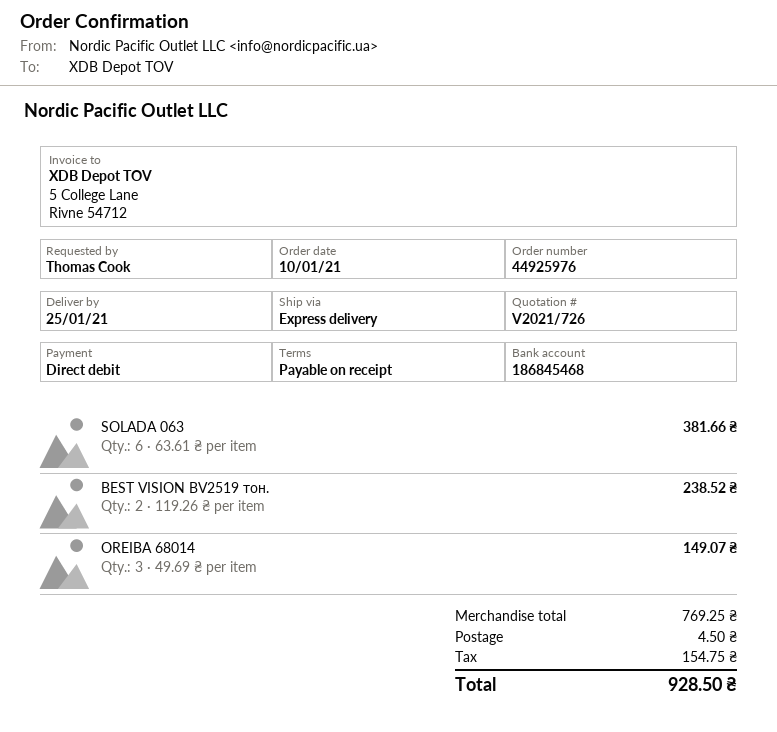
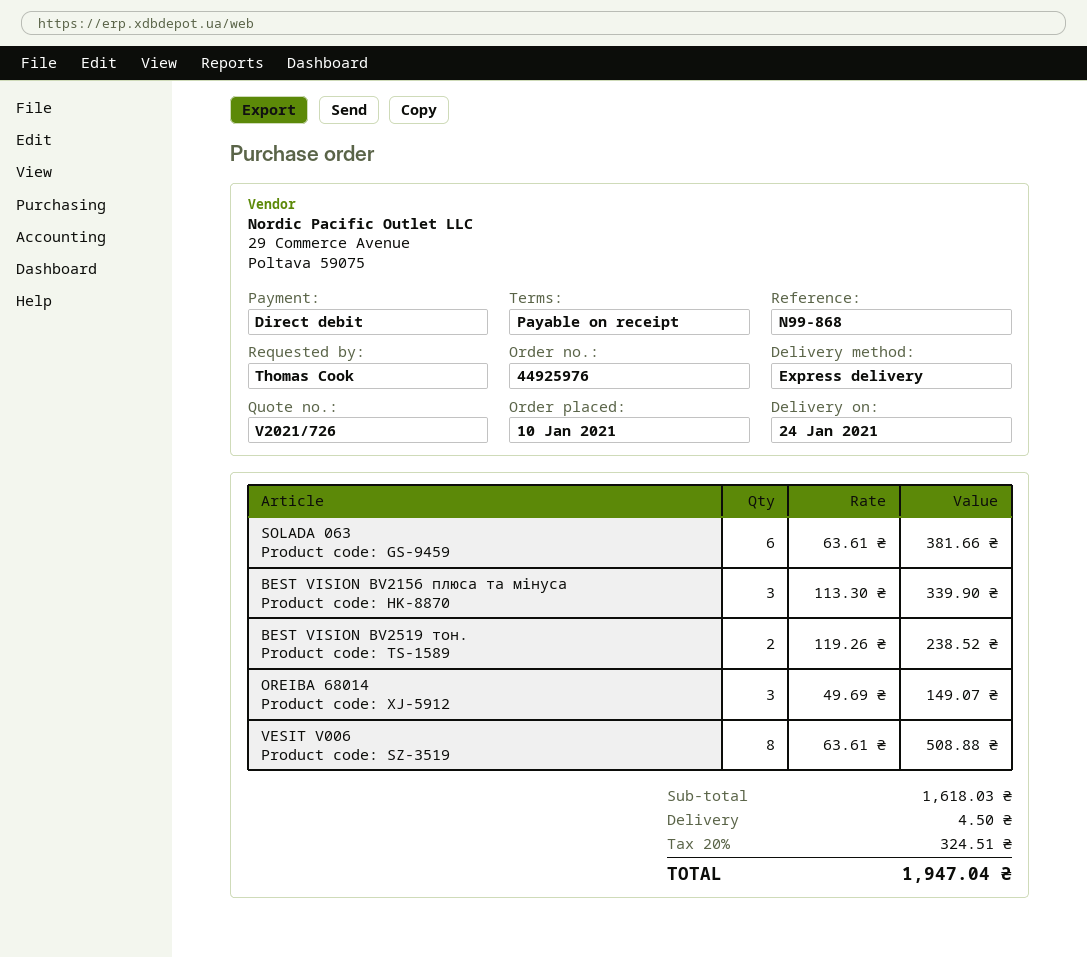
delivery date: 2021-01-25 -> 2021-01-24
BEST VISION BV2156 плюса та мінуса: none -> 3 x 113.30 = 339.90
VESIT V006: none -> 8 x 63.61 = 508.88
subtotal: 769.25 -> 1618.03
tax: 154.75 -> 324.51
total: 928.50 -> 1947.04

